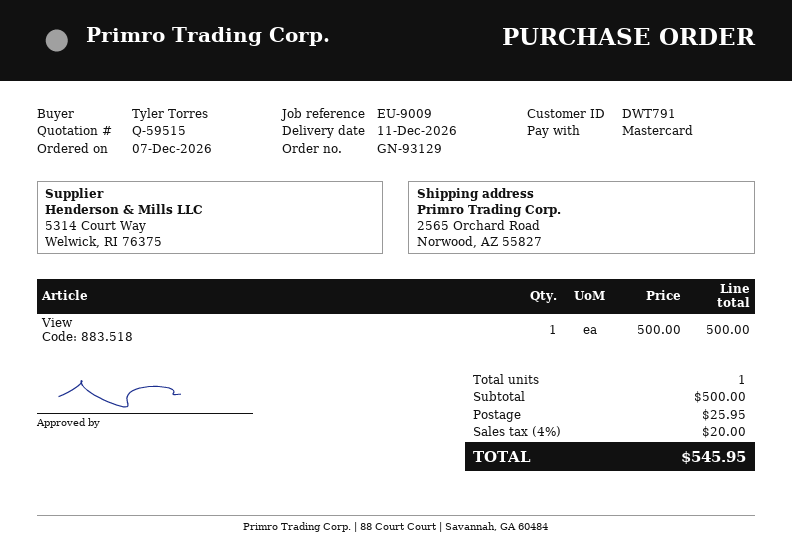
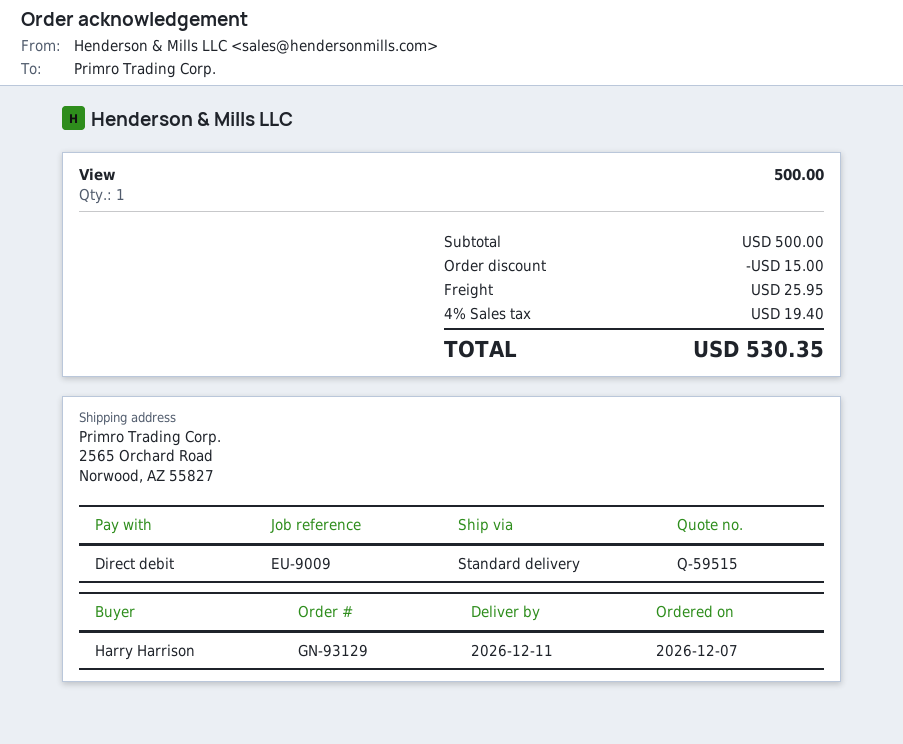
ordered by: Tyler Torres -> Harry Harrison
payment method: Mastercard -> direct debit
discount: none -> 15.00
tax: 4% = 20.00 -> 4% = 19.40
total: 545.95 -> 530.35

